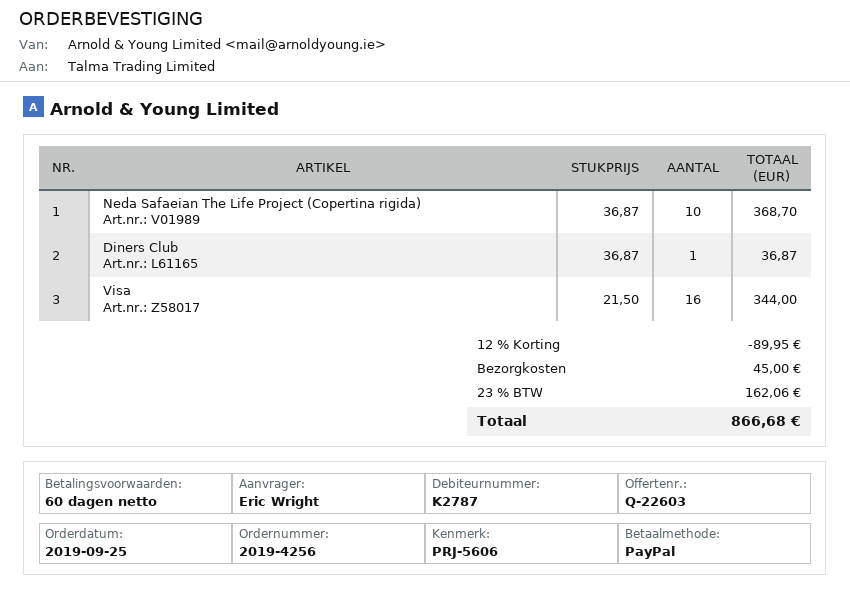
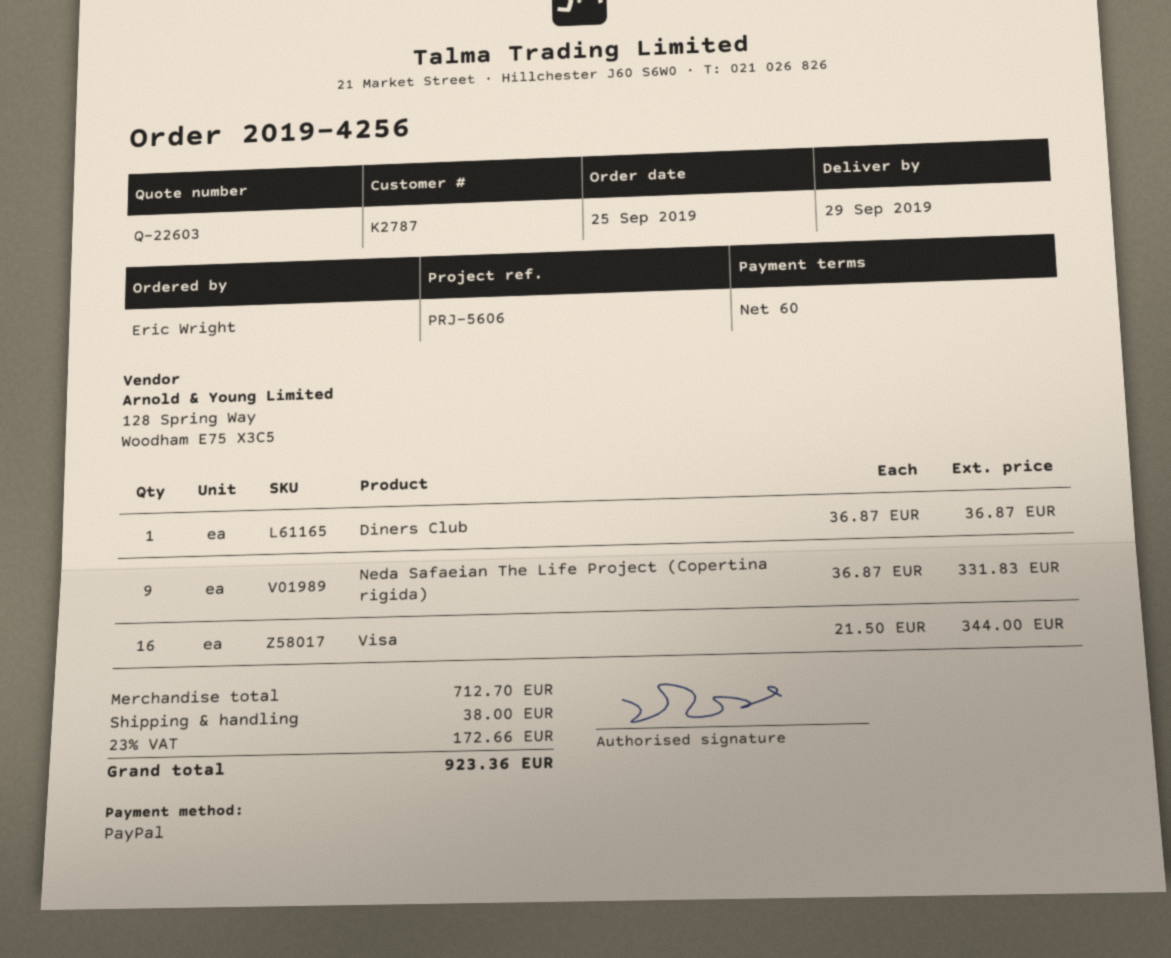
Neda Safaeian The Life Project (Copertina rigida): 10 x 36.87 = 368.70 -> 9 x 36.87 = 331.83
discount: 12% = 89.95 -> none
shipping: 45.00 -> 38.00
tax: 23% = 162.06 -> 23% = 172.66
total: 866.68 -> 923.36

